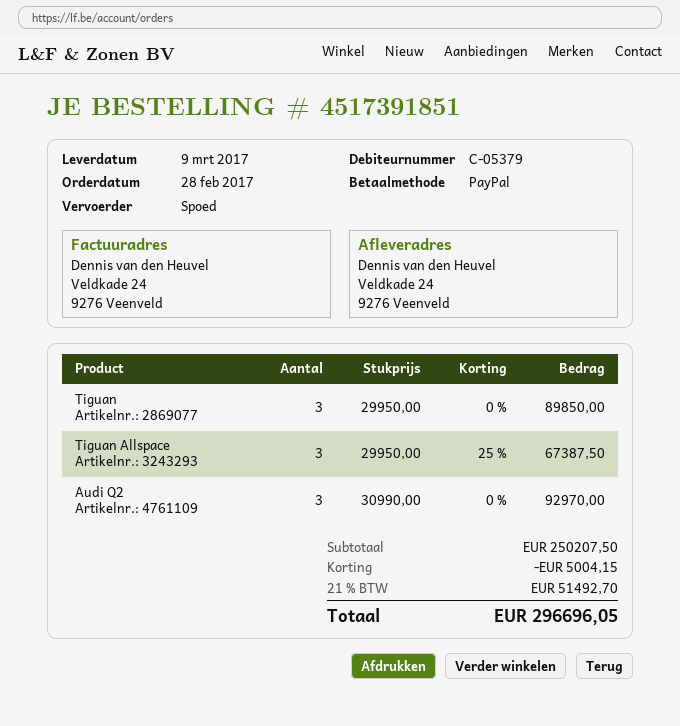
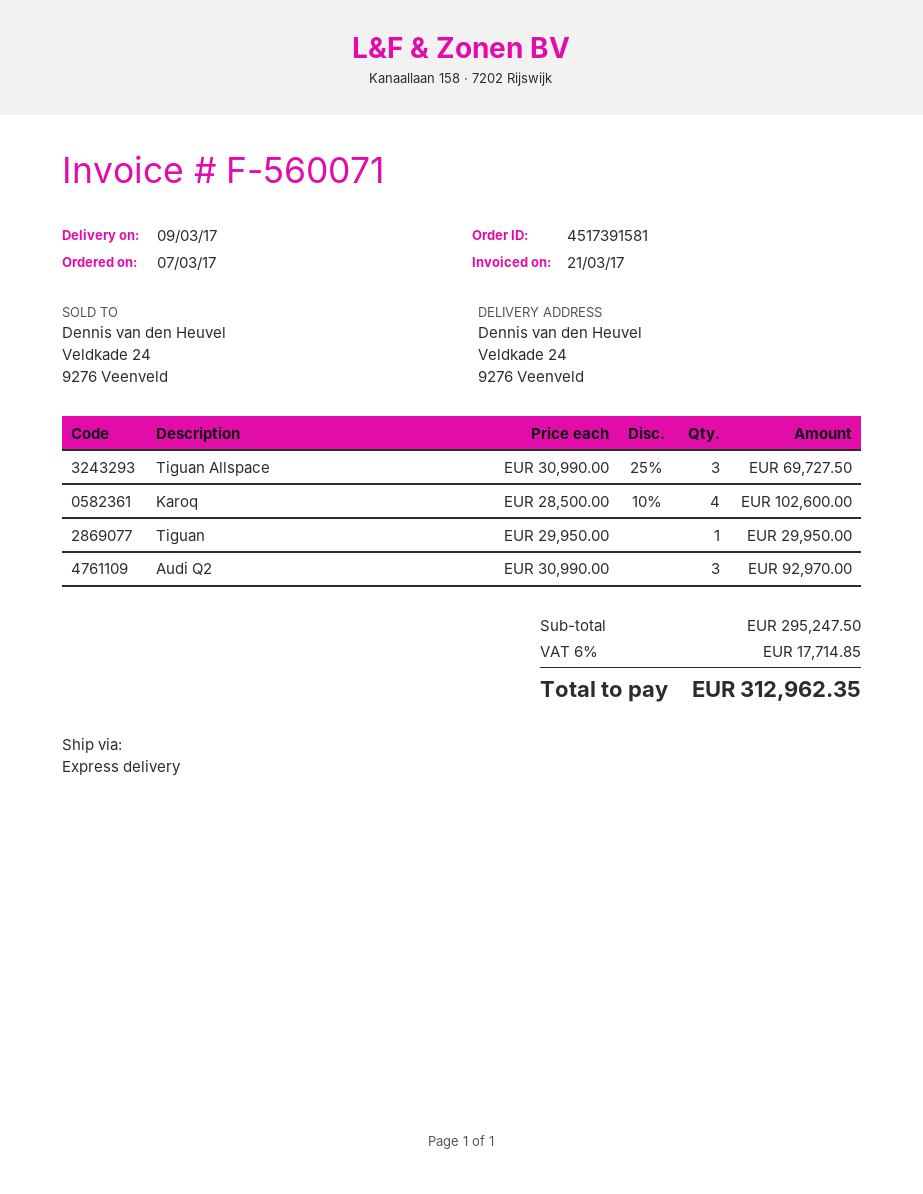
order number: 4517391851 -> 4517391581
order date: 2017-02-28 -> 2017-03-07
Tiguan: 3 x 29950.00 = 89850.00 -> 1 x 29950.00 = 29950.00
Tiguan Allspace: 3 x 29950.00 - 25% = 67387.50 -> 3 x 30990.00 - 25% = 69727.50
Karoq: none -> 4 x 28500.00 - 10% = 102600.00
subtotal: 250207.50 -> 295247.50
discount: 5004.15 -> none
tax: 21% = 51492.70 -> 6% = 17714.85
total: 296696.05 -> 312962.35

